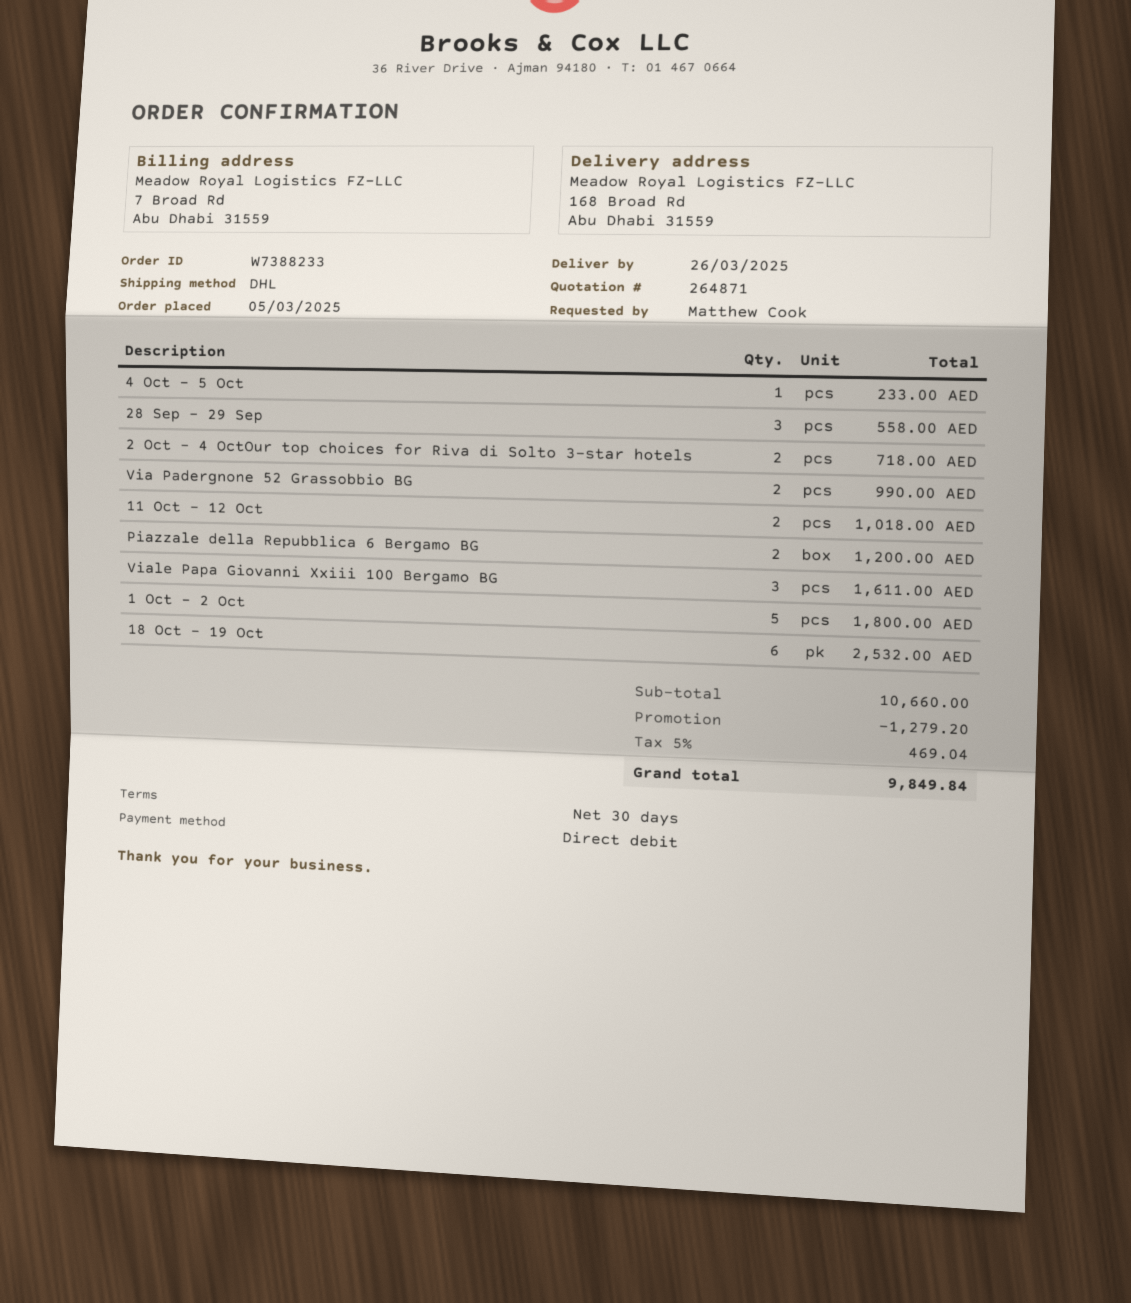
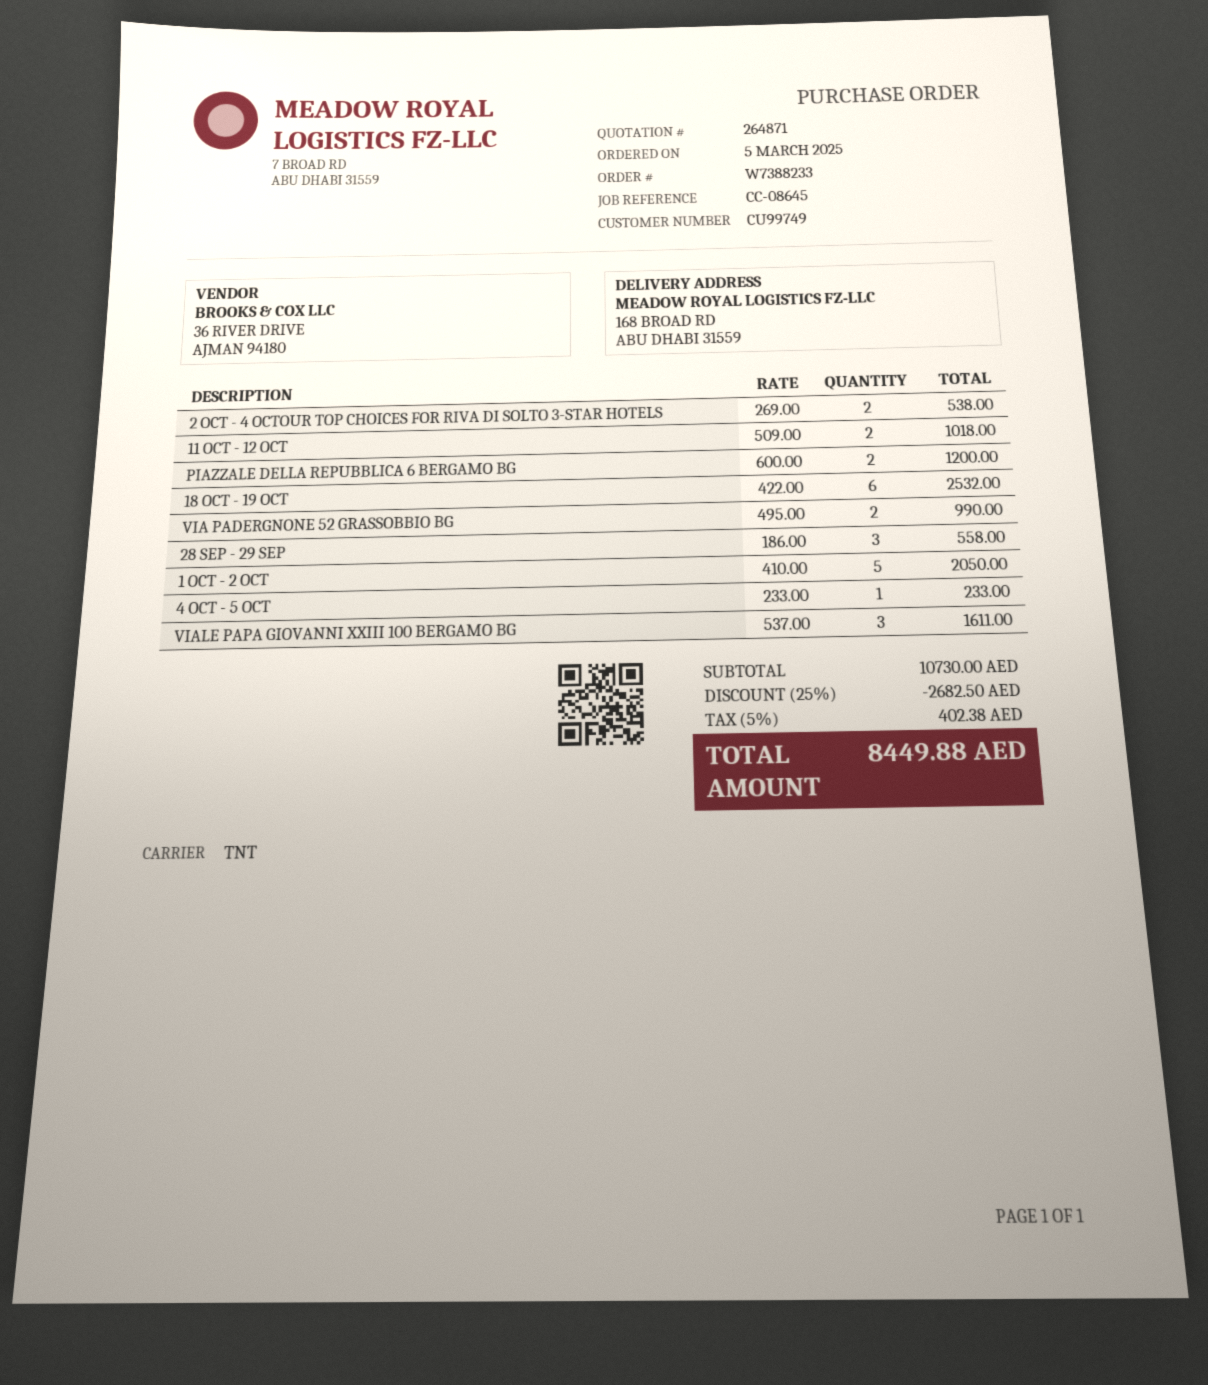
shipping method: DHL -> TNT
2 Oct - 4 OctOur top choices for Riva di Solto 3-star hotels: 2 for 718.00 -> 2 for 538.00
1 Oct - 2 Oct: 5 for 1800.00 -> 5 for 2050.00
subtotal: 10660.00 -> 10730.00
discount: 1279.20 -> 2682.50
tax: 5% = 469.04 -> 5% = 402.38
total: 9849.84 -> 8449.88

